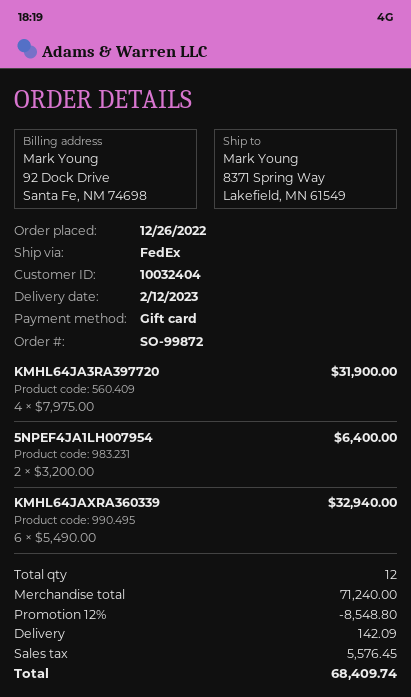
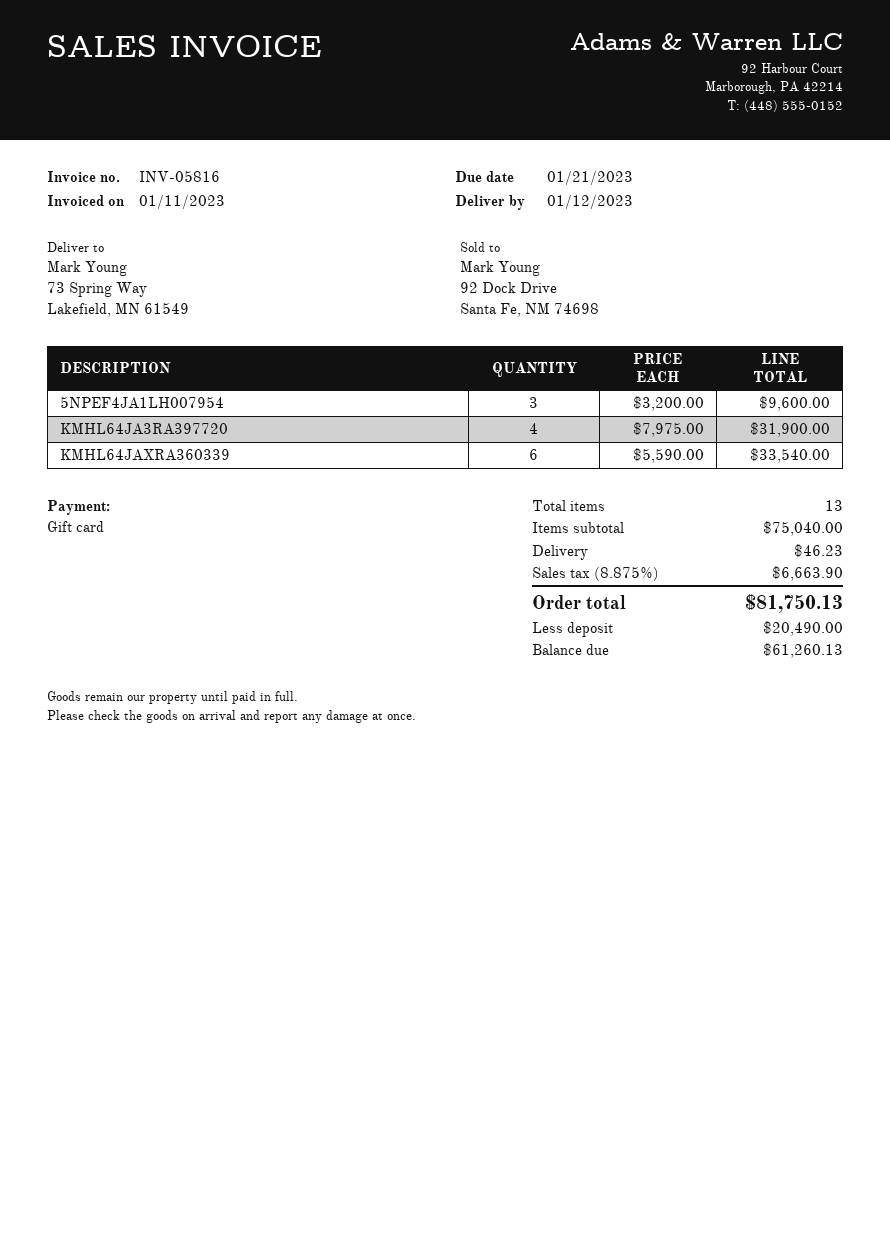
delivery date: 2023-02-12 -> 2023-01-12
ship to: 8371 Spring Way, Lakefield, MN 61549 -> 73 Spring Way, Lakefield, MN 61549
5NPEF4JA1LH007954: 2 x 3200.00 = 6400.00 -> 3 x 3200.00 = 9600.00
KMHL64JAXRA360339: 6 x 5490.00 = 32940.00 -> 6 x 5590.00 = 33540.00
total quantity: 12 -> 13
subtotal: 71240.00 -> 75040.00
discount: 12% = 8548.80 -> none
shipping: 142.09 -> 46.23
tax: 5576.45 -> 6663.90
total: 68409.74 -> 81750.13

